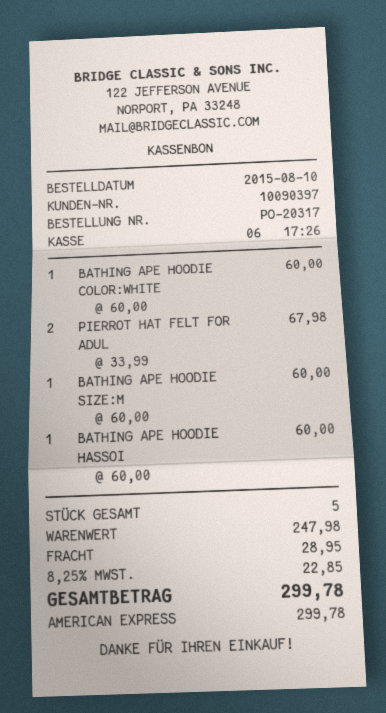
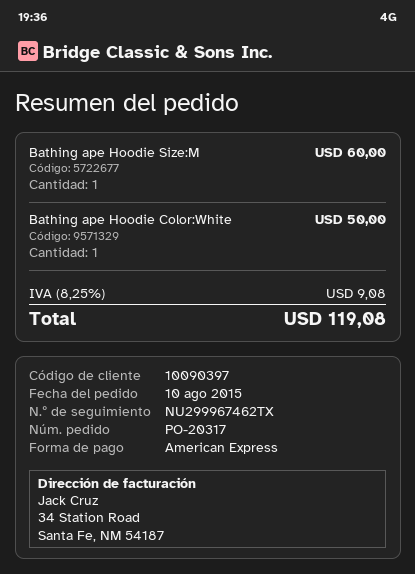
BATHING APE HOODIE COLOR:WHITE: 1 for 60.00 -> 1 for 50.00
PIERROT HAT FELT FOR ADUL: 2 for 67.98 -> none
BATHING APE HOODIE HASSOI: 1 for 60.00 -> none
shipping: 28.95 -> none
tax: 8.25% = 22.85 -> 8.25% = 9.08
total: 299.78 -> 119.08

